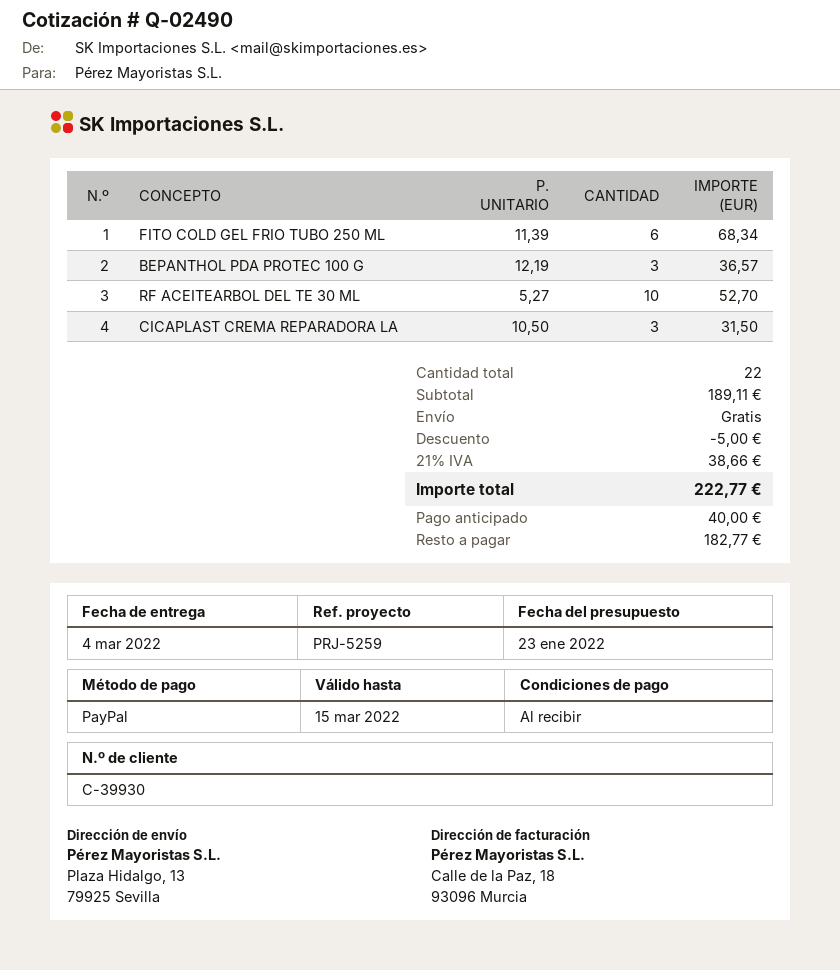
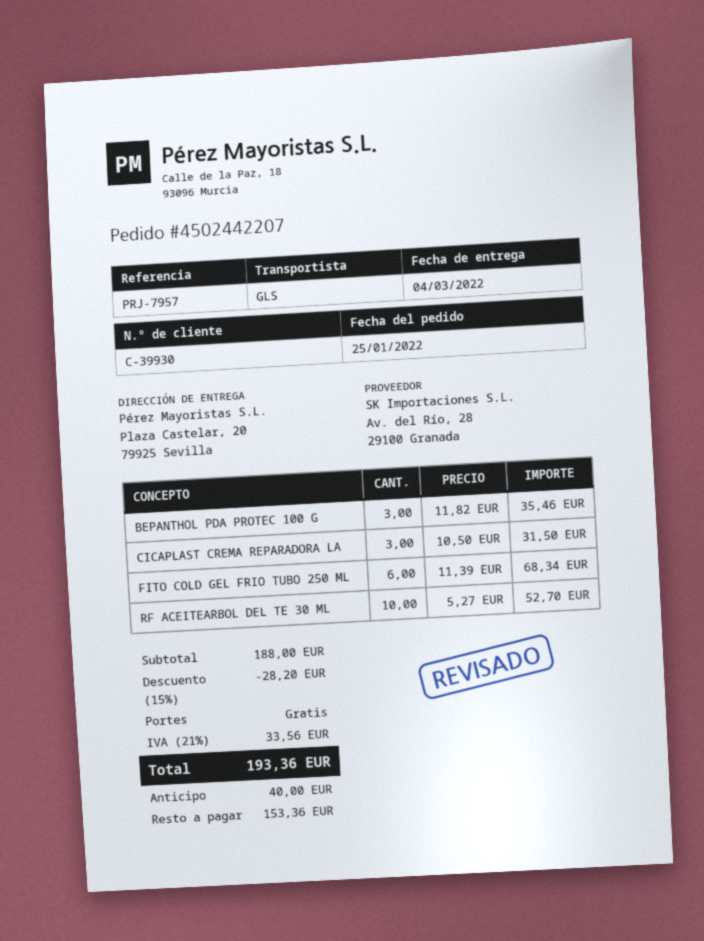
reference: PRJ-5259 -> PRJ-7957
ship to: Plaza Hidalgo, 13, 79925 Sevilla -> Plaza Castelar, 20, 79925 Sevilla
BEPANTHOL PDA PROTEC 100 G: 3 x 12.19 = 36.57 -> 3 x 11.82 = 35.46
subtotal: 189.11 -> 188.00
discount: 5.00 -> 28.20
tax: 21% = 38.66 -> 21% = 33.56
total: 222.77 -> 193.36
balance: 182.77 -> 153.36

